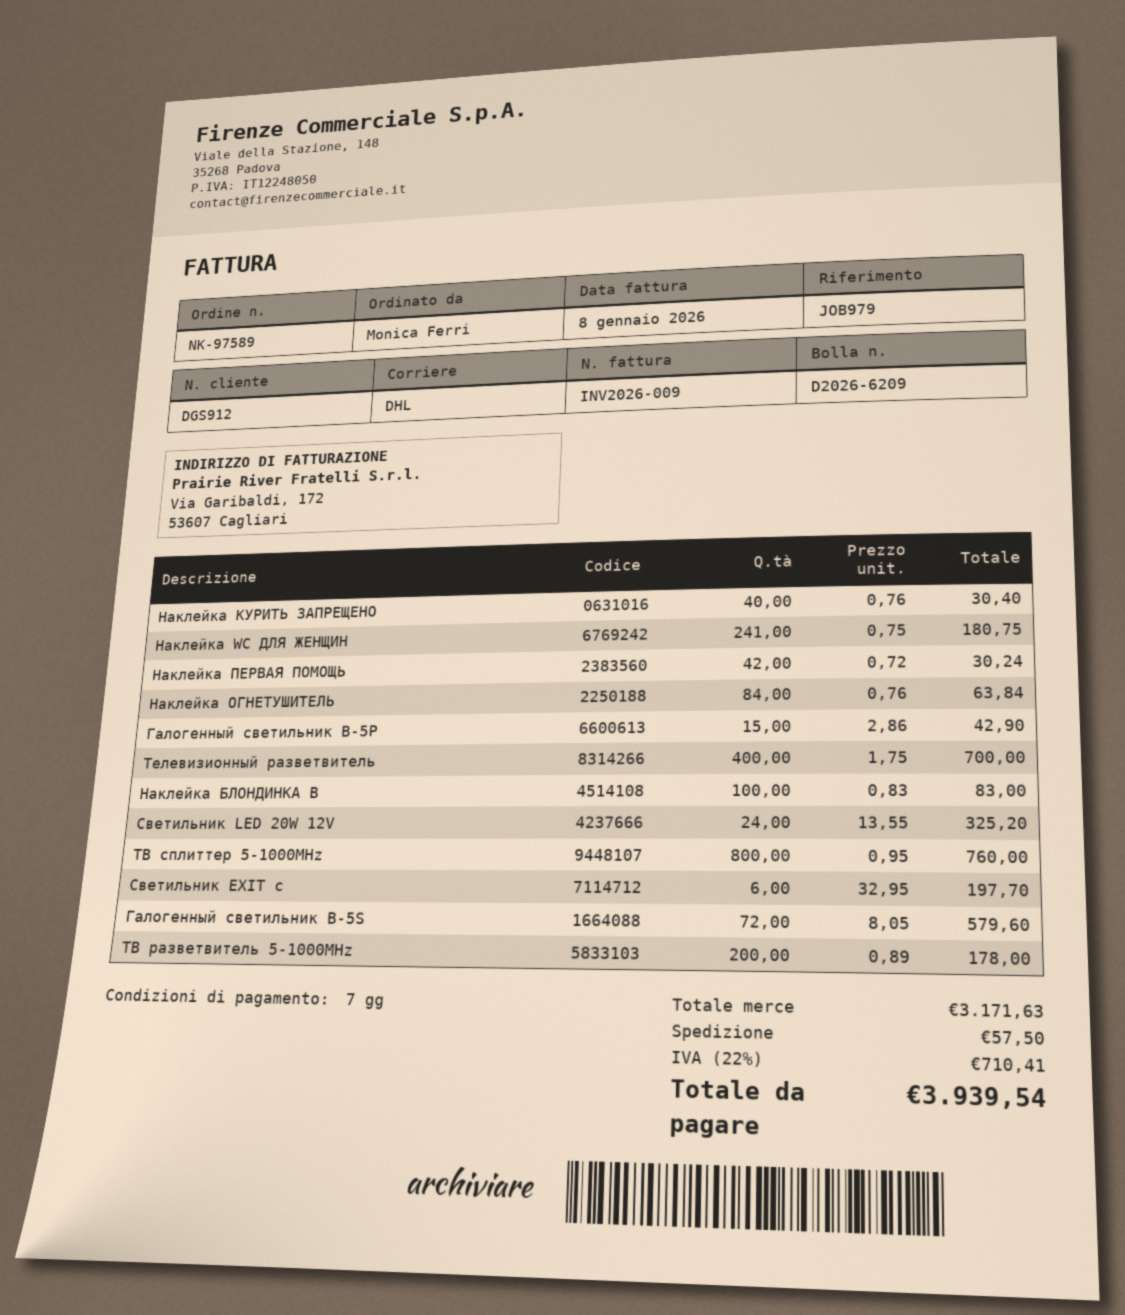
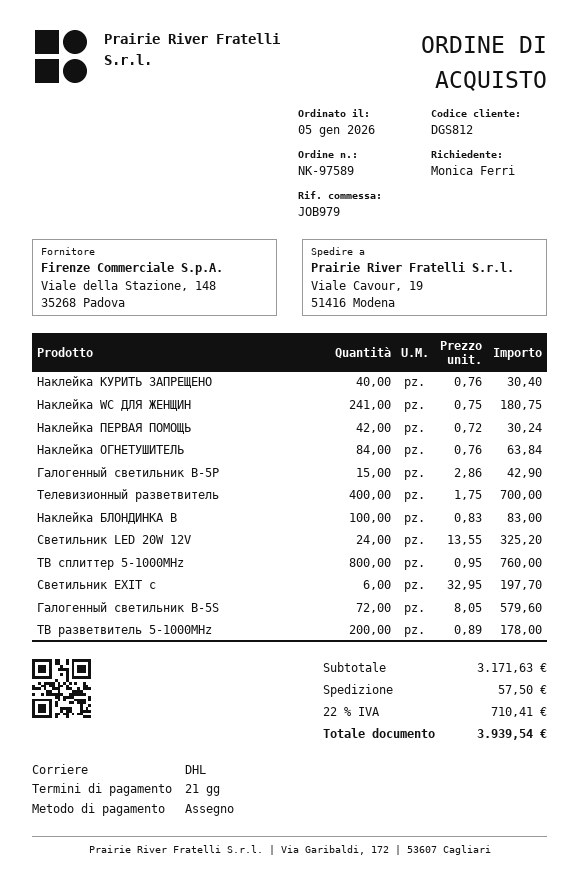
payment terms: 7 days -> 21 days
customer number: DGS912 -> DGS812

